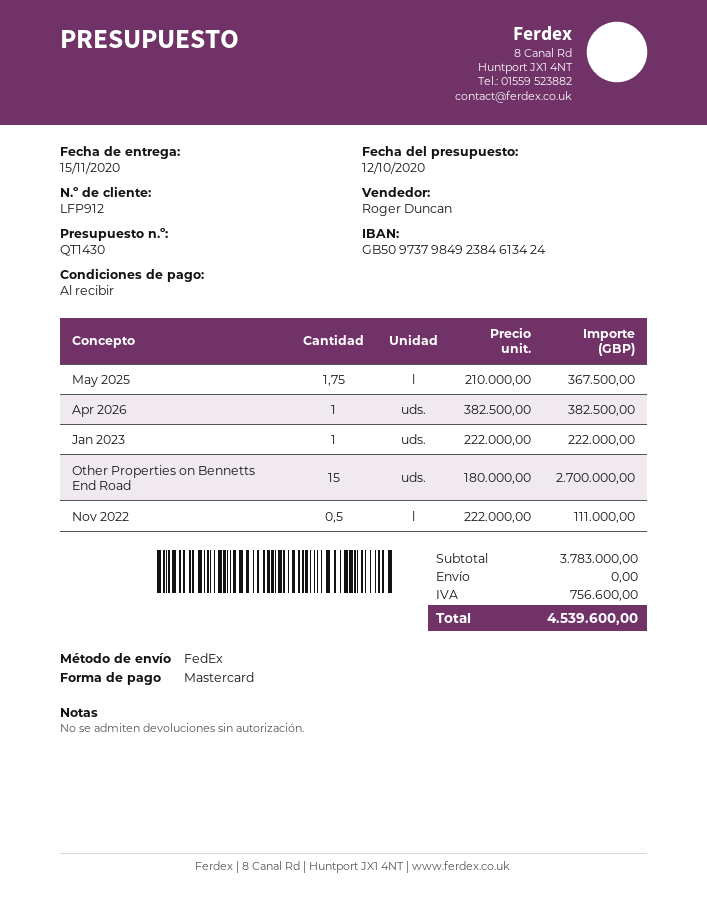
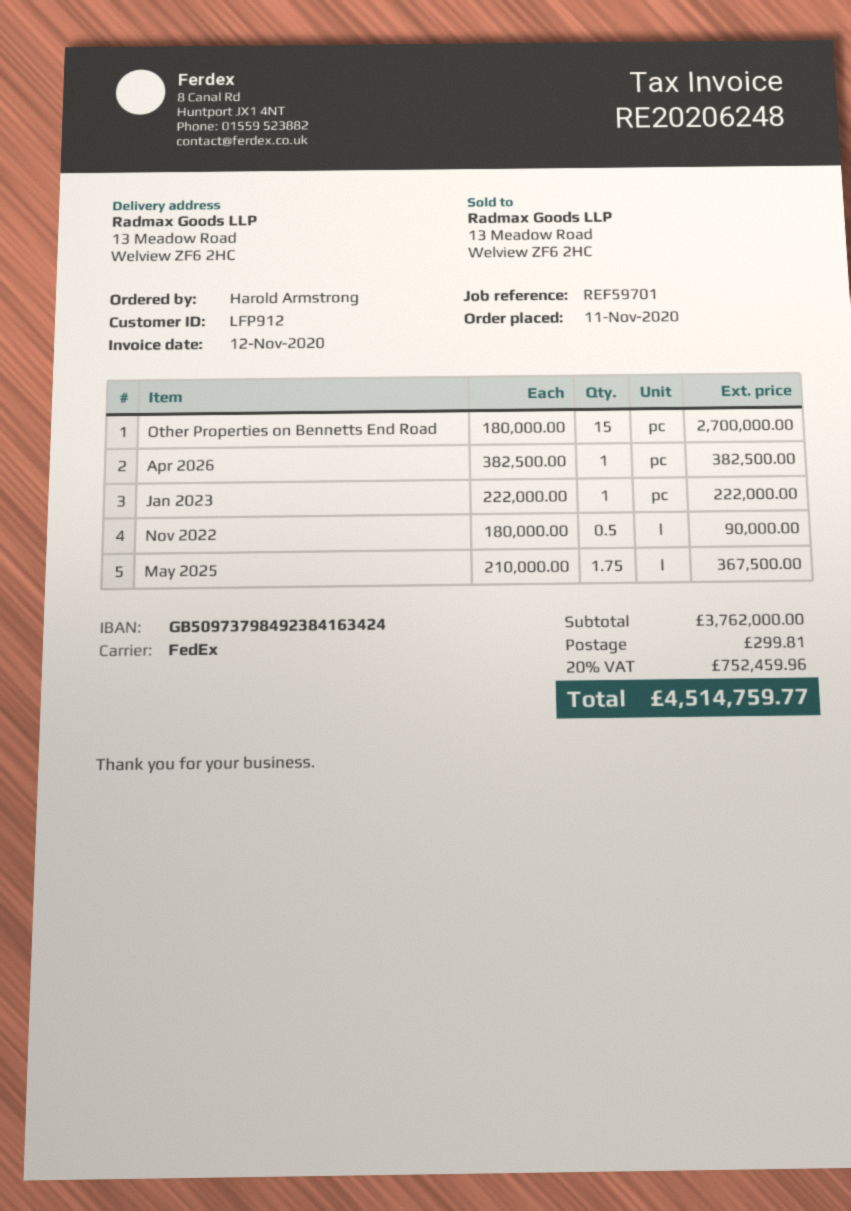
bank account: GB50973798492384613424 -> GB50973798492384163424
Nov 2022: 0.5 x 222000.00 = 111000.00 -> 0.5 x 180000.00 = 90000.00
subtotal: 3783000.00 -> 3762000.00
shipping: 0.00 -> 299.81
tax: 756600.00 -> 752459.96
total: 4539600.00 -> 4514759.77

